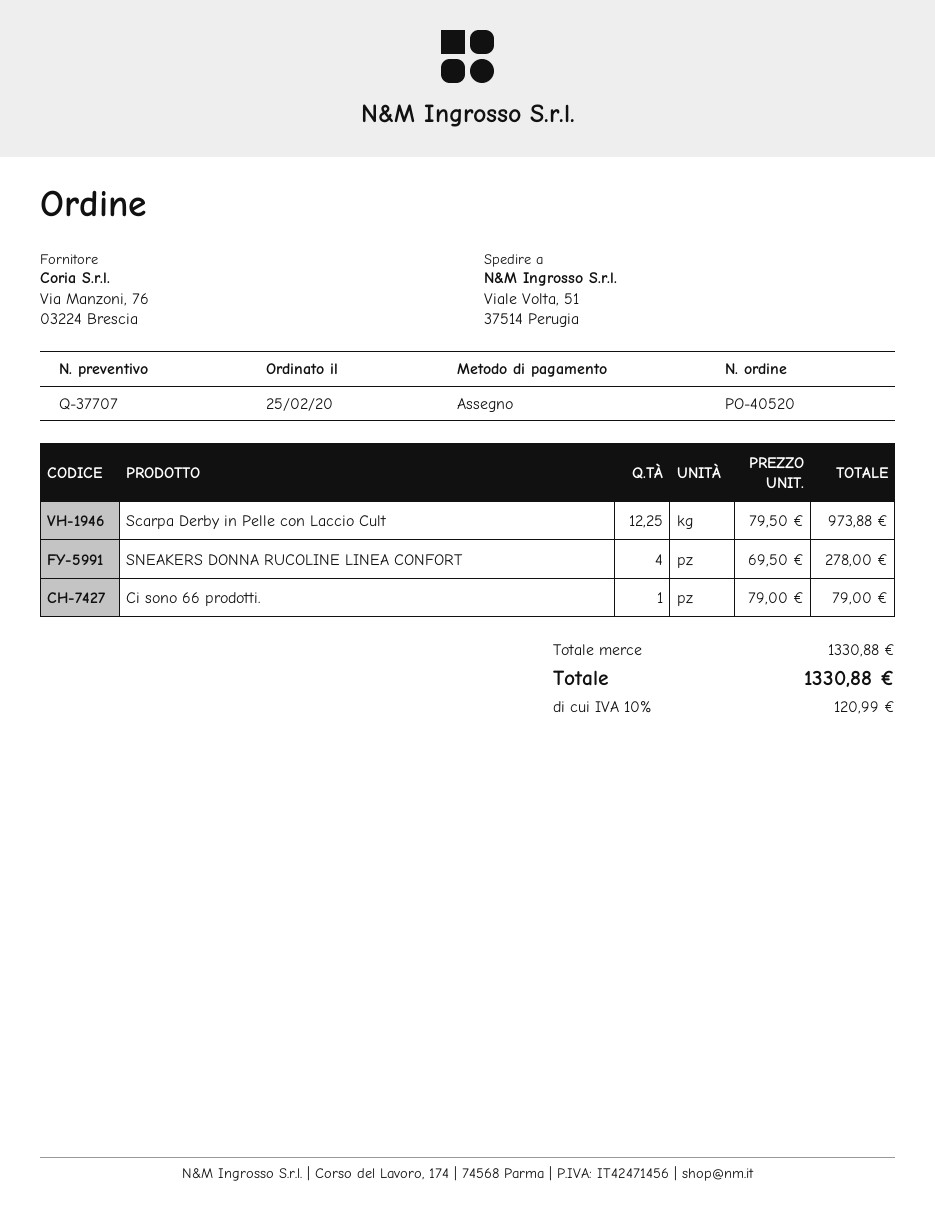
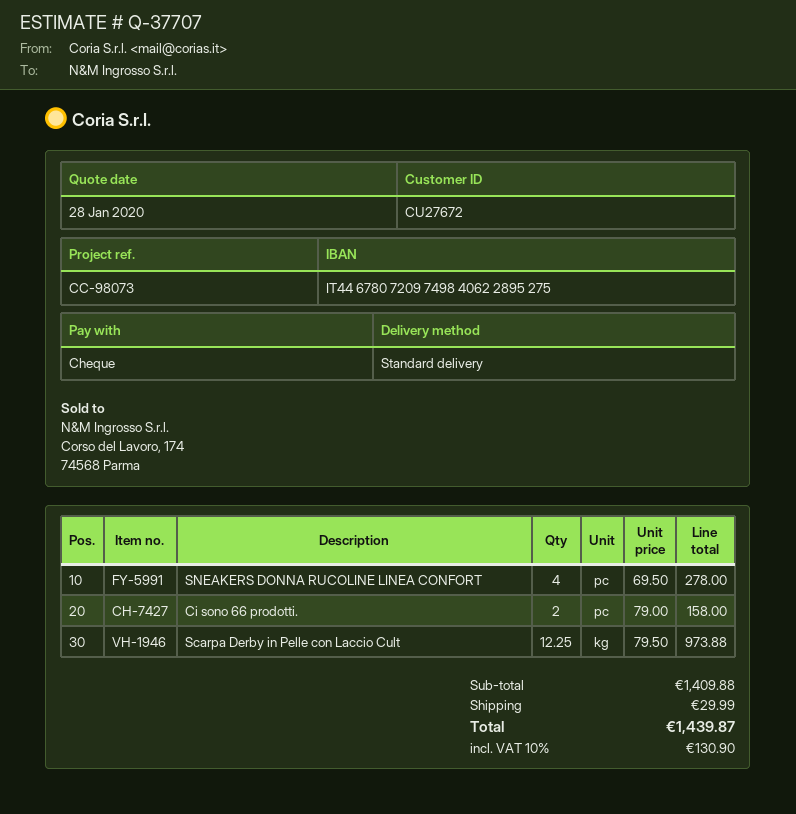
Ci sono 66 prodotti.: 1 x 79.00 = 79.00 -> 2 x 79.00 = 158.00
subtotal: 1330.88 -> 1409.88
shipping: none -> 29.99
tax: 10% = 120.99 -> 10% = 130.90
total: 1330.88 -> 1439.87

